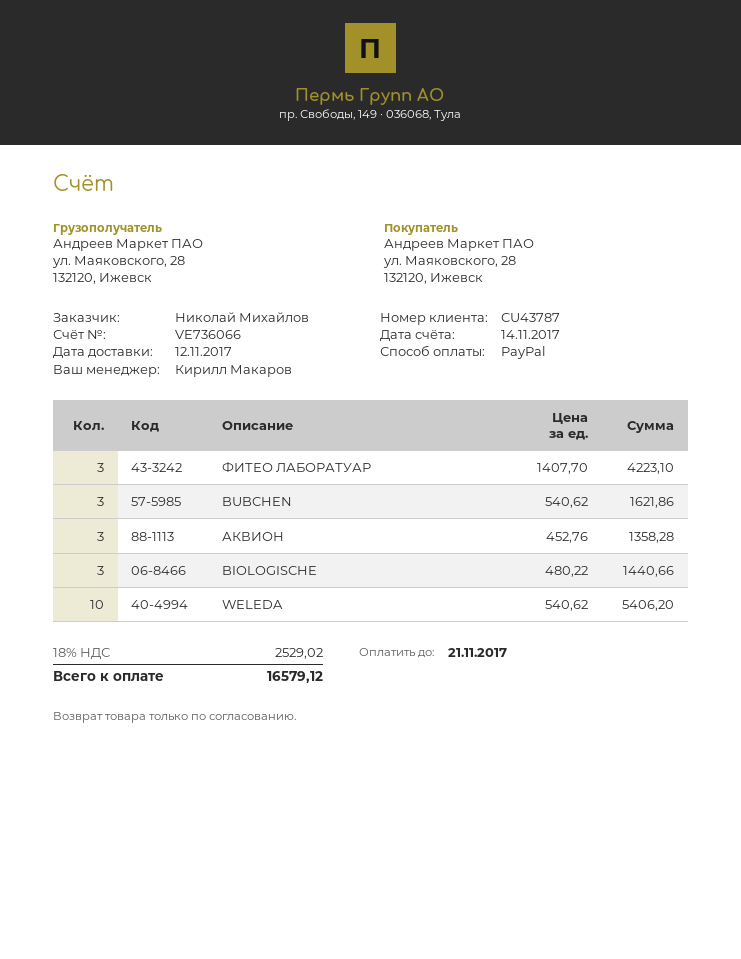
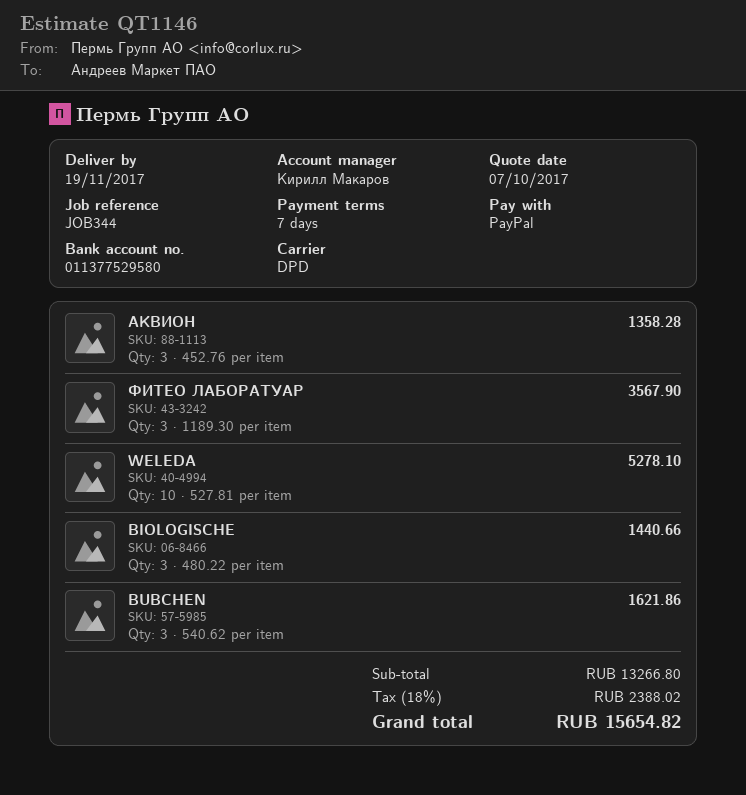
delivery date: 2017-11-12 -> 2017-11-19
ФИТЕО ЛАБОРАТУАР: 3 x 1407.70 = 4223.10 -> 3 x 1189.30 = 3567.90
WELEDA: 10 x 540.62 = 5406.20 -> 10 x 527.81 = 5278.10
tax: 18% = 2529.02 -> 18% = 2388.02
total: 16579.12 -> 15654.82

